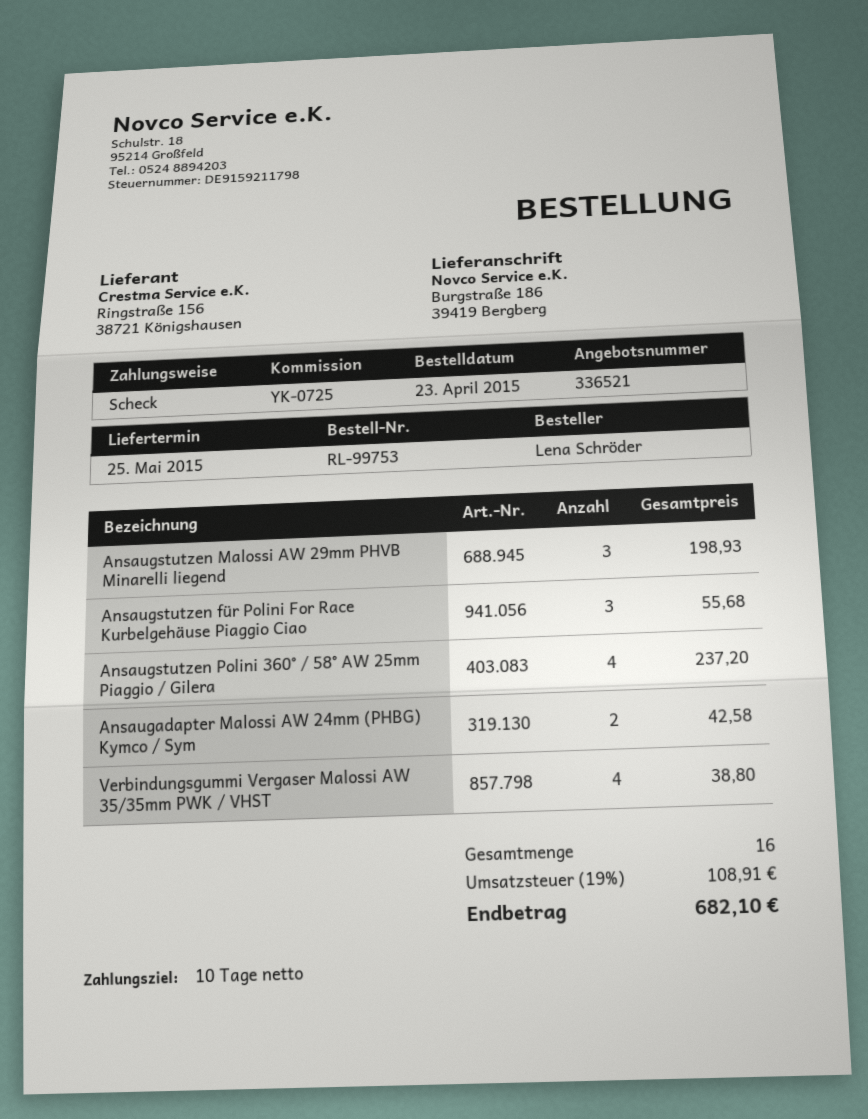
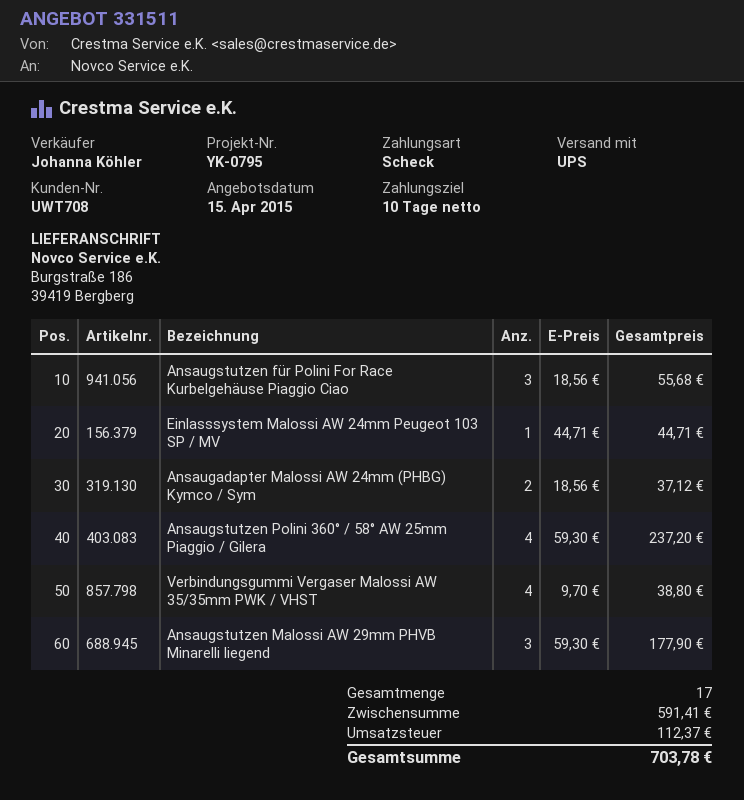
quote number: 336521 -> 331511
reference: YK-0725 -> YK-0795
Ansaugstutzen Malossi AW 29mm PHVB Minarelli liegend: 3 for 198.93 -> 3 for 177.90
Ansaugadapter Malossi AW 24mm (PHBG) Kymco / Sym: 2 for 42.58 -> 2 for 37.12
Einlasssystem Malossi AW 24mm Peugeot 103 SP / MV: none -> 1 for 44.71
total quantity: 16 -> 17
tax: 108.91 -> 112.37
total: 682.10 -> 703.78

